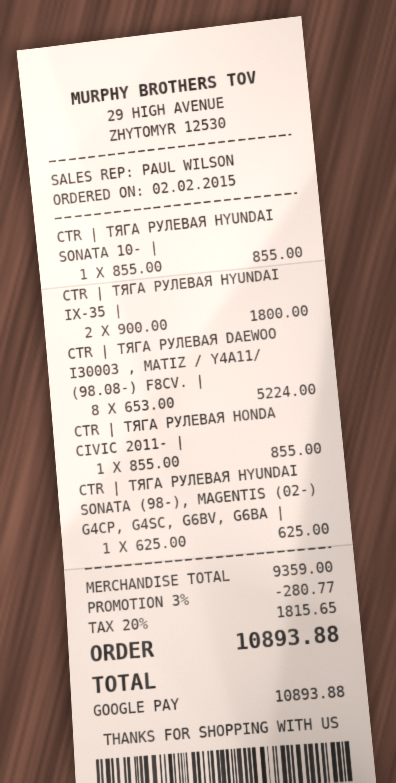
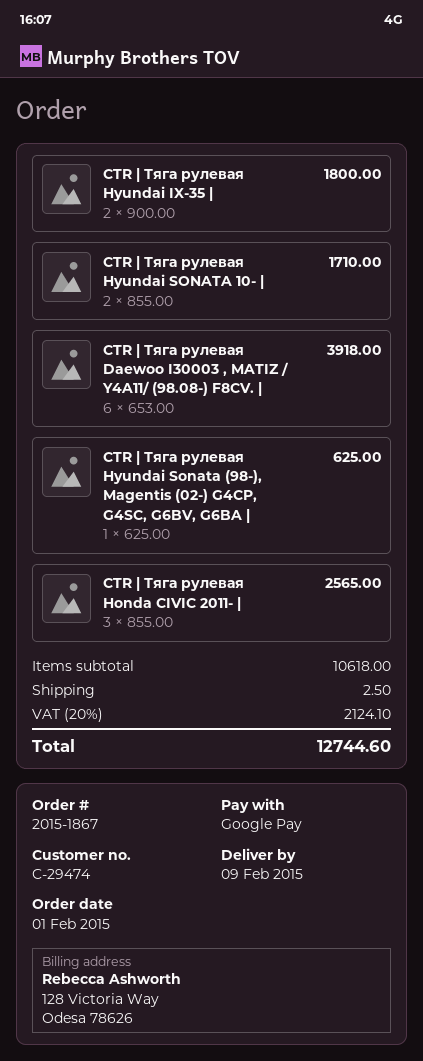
order date: 2015-02-02 -> 2015-02-01
CTR | ТЯГА РУЛЕВАЯ HYUNDAI SONATA 10- |: 1 x 855.00 = 855.00 -> 2 x 855.00 = 1710.00
CTR | ТЯГА РУЛЕВАЯ DAEWOO I30003 , MATIZ / Y4A11/ (98.08-) F8CV. |: 8 x 653.00 = 5224.00 -> 6 x 653.00 = 3918.00
CTR | ТЯГА РУЛЕВАЯ HONDA CIVIC 2011- |: 1 x 855.00 = 855.00 -> 3 x 855.00 = 2565.00
subtotal: 9359.00 -> 10618.00
discount: 3% = 280.77 -> none
shipping: none -> 2.50
tax: 20% = 1815.65 -> 20% = 2124.10
total: 10893.88 -> 12744.60

